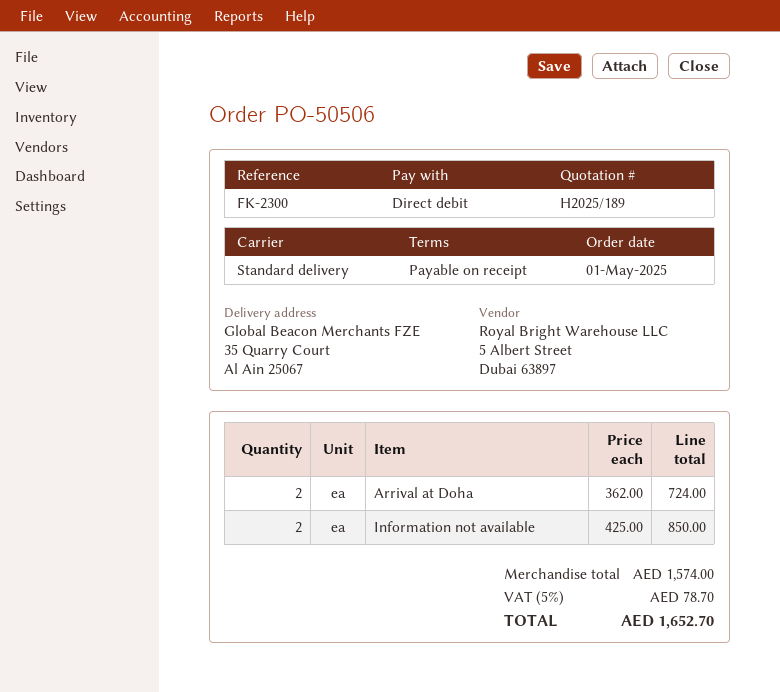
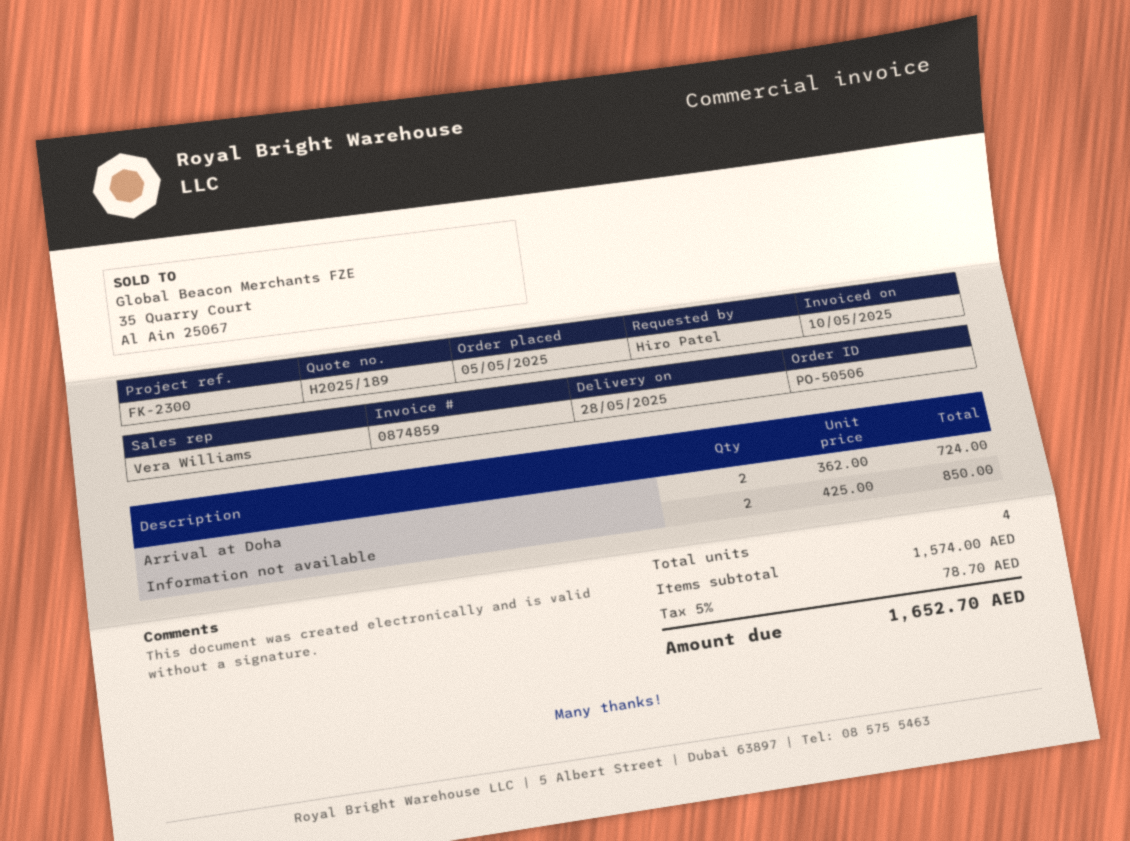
order date: 2025-05-01 -> 2025-05-05

